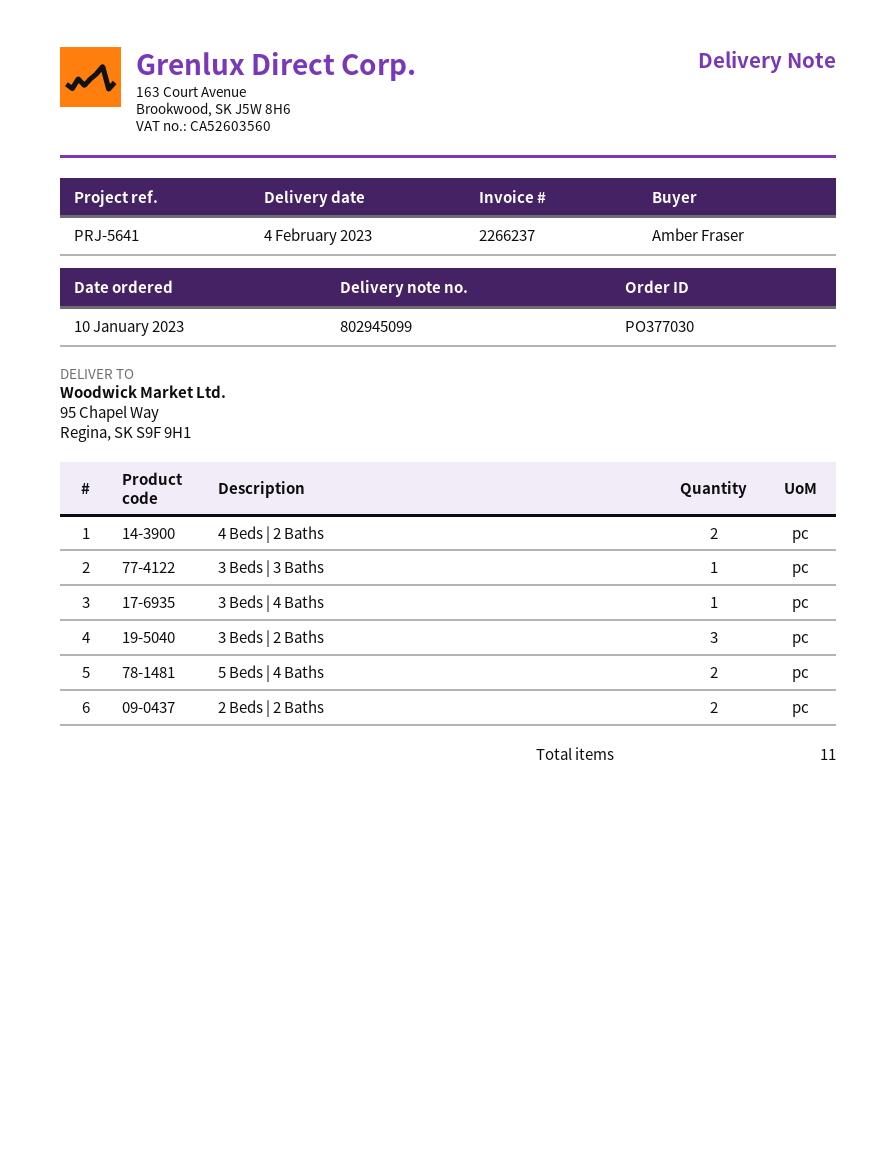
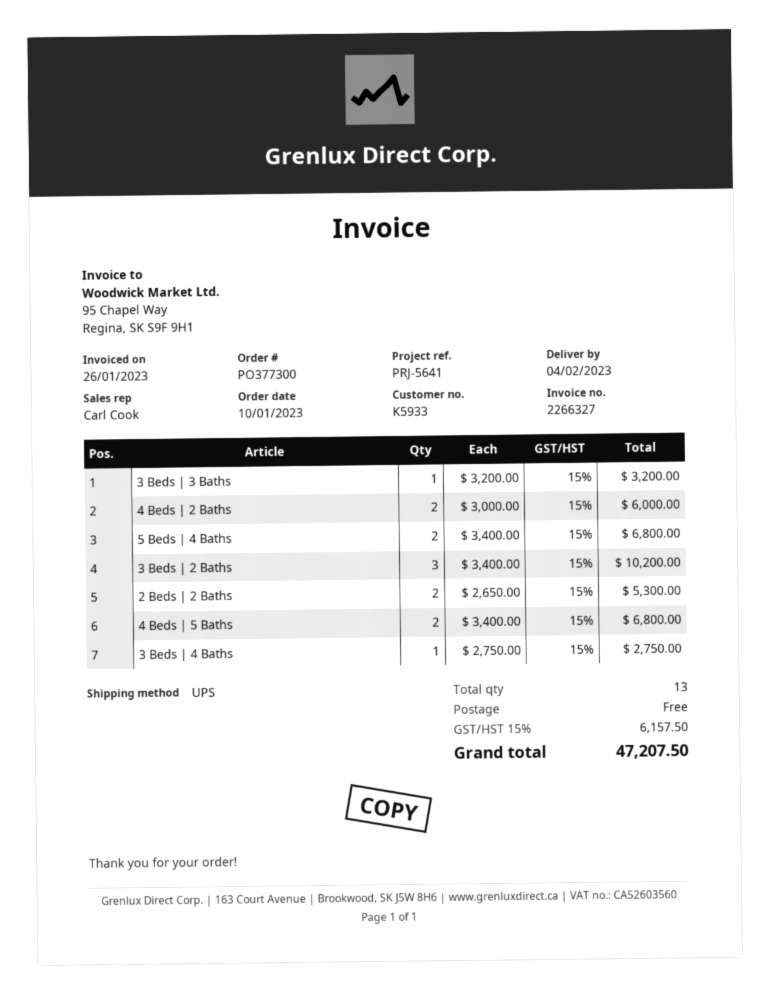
order number: PO377030 -> PO377300
invoice number: 2266237 -> 2266327
4 Beds | 5 Baths: none -> 2
total quantity: 11 -> 13

